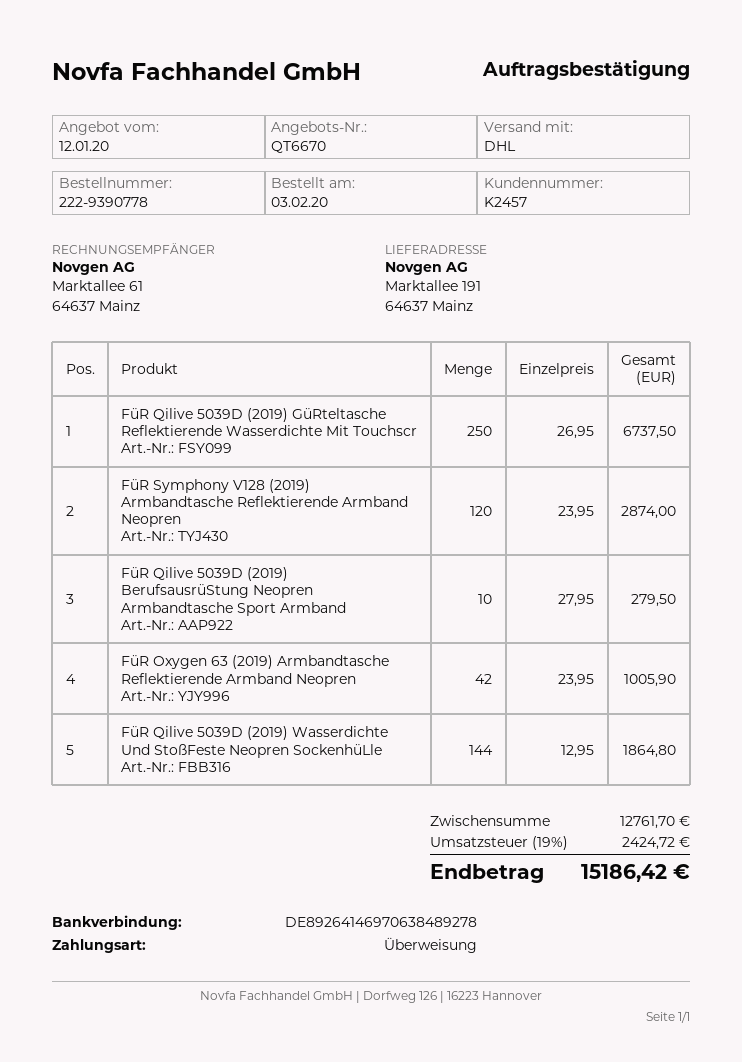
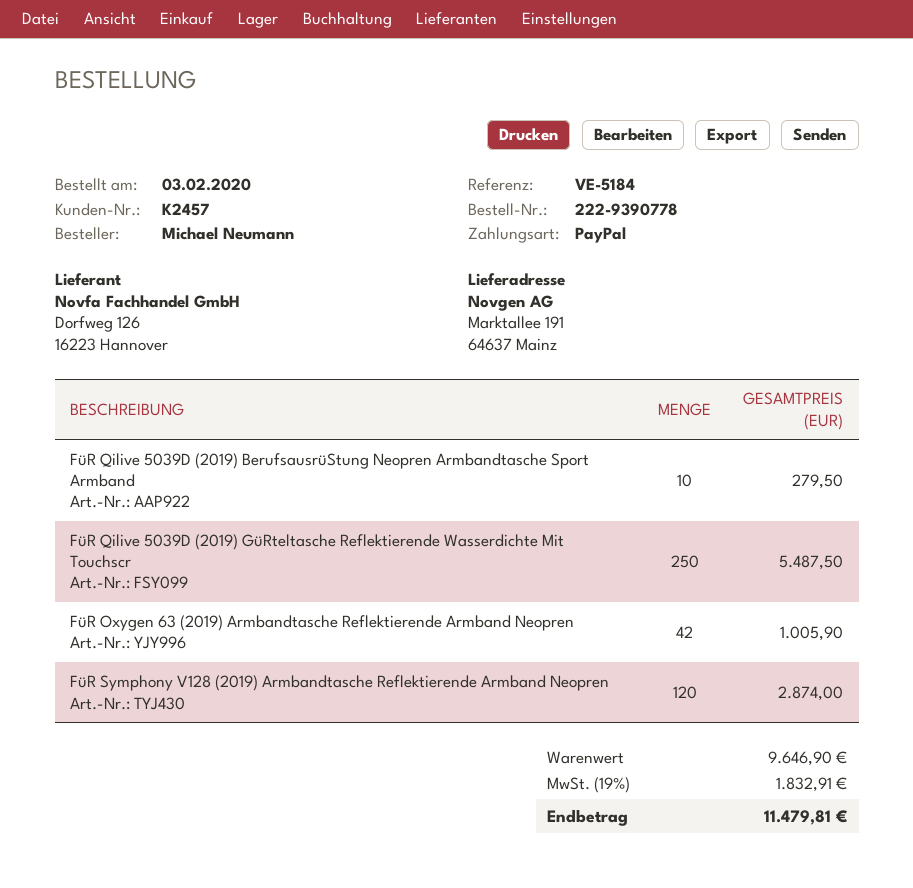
payment method: bank transfer -> PayPal
FüR Qilive 5039D (2019) GüRteltasche Reflektierende Wasserdichte Mit Touchscr: 250 for 6737.50 -> 250 for 5487.50
FüR Qilive 5039D (2019) Wasserdichte Und StoßFeste Neopren SockenhüLle: 144 for 1864.80 -> none
subtotal: 12761.70 -> 9646.90
tax: 19% = 2424.72 -> 19% = 1832.91
total: 15186.42 -> 11479.81

